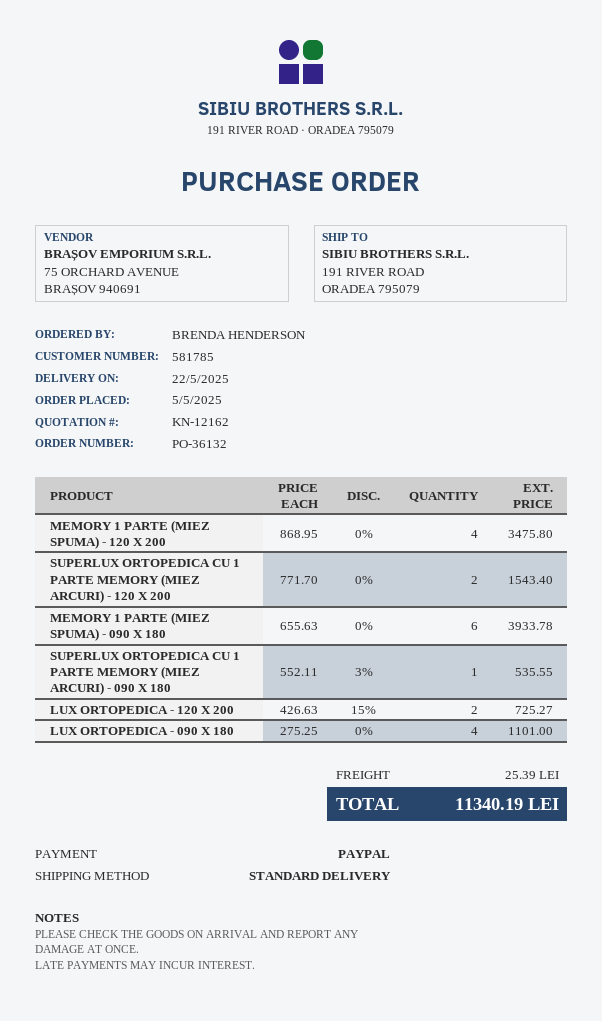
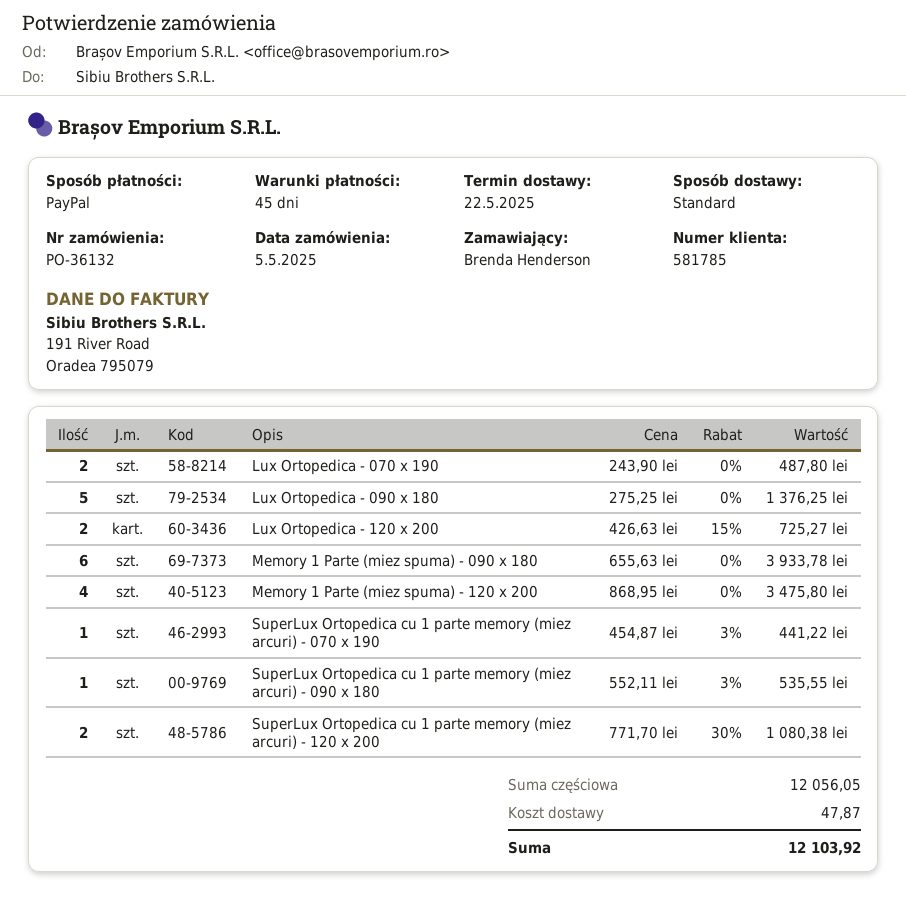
SUPERLUX ORTOPEDICA CU 1 PARTE MEMORY (MIEZ ARCURI) - 120 X 200: 2 x 771.70 = 1543.40 -> 2 x 771.70 - 30% = 1080.38
LUX ORTOPEDICA - 090 X 180: 4 x 275.25 = 1101.00 -> 5 x 275.25 = 1376.25
Lux Ortopedica - 070 x 190: none -> 2 x 243.90 = 487.80
SuperLux Ortopedica cu 1 parte memory (miez arcuri) - 070 x 190: none -> 1 x 454.87 - 3% = 441.22
shipping: 25.39 -> 47.87
total: 11340.19 -> 12103.92

